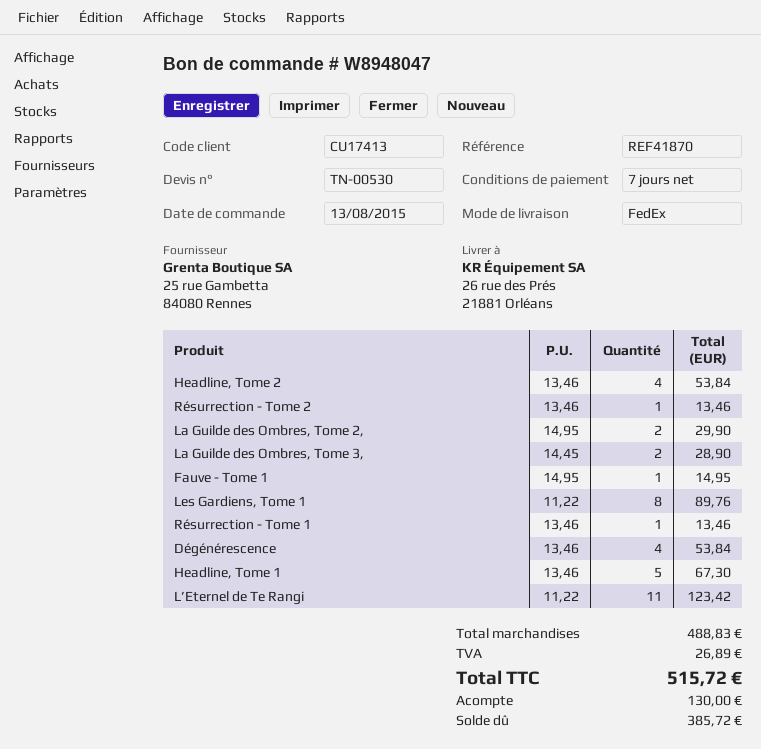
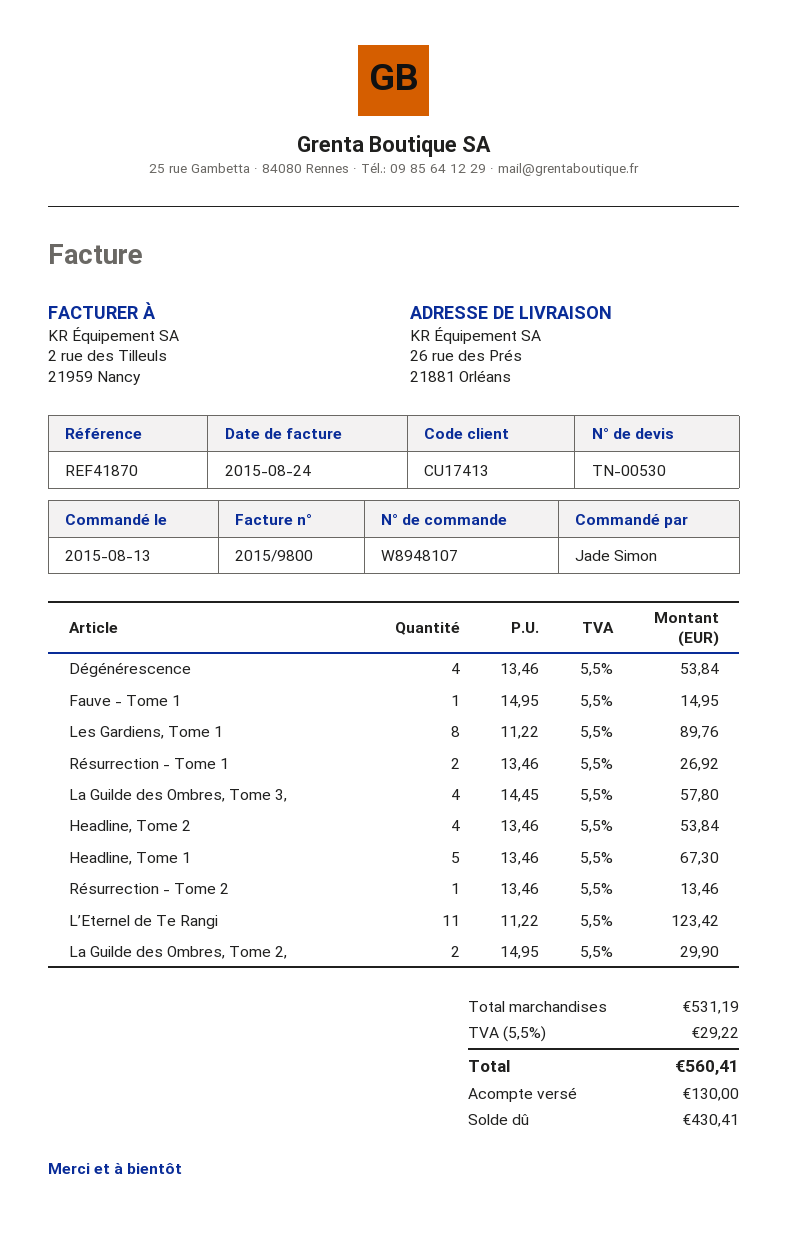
order number: W8948047 -> W8948107
La Guilde des Ombres, Tome 3,: 2 x 14.45 = 28.90 -> 4 x 14.45 = 57.80
Résurrection - Tome 1: 1 x 13.46 = 13.46 -> 2 x 13.46 = 26.92
subtotal: 488.83 -> 531.19
tax: 26.89 -> 29.22
total: 515.72 -> 560.41
balance: 385.72 -> 430.41

